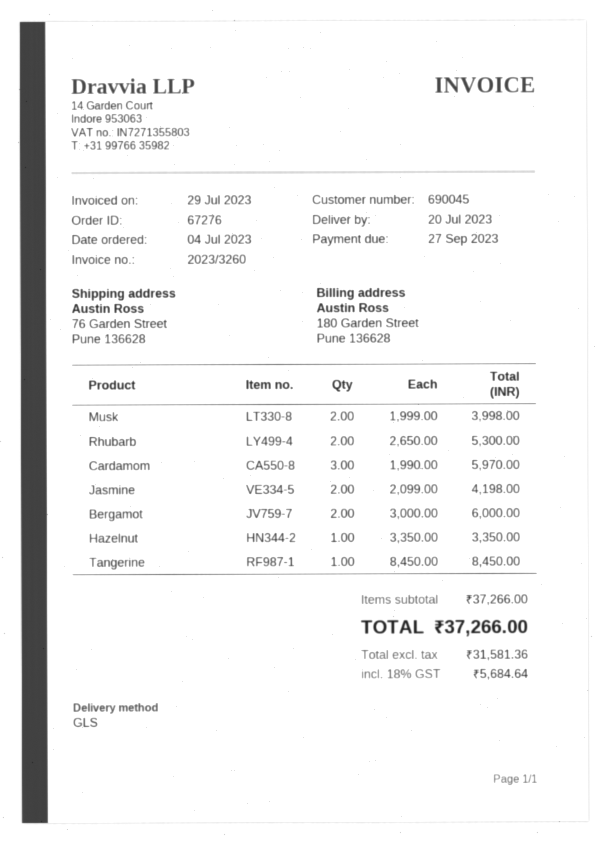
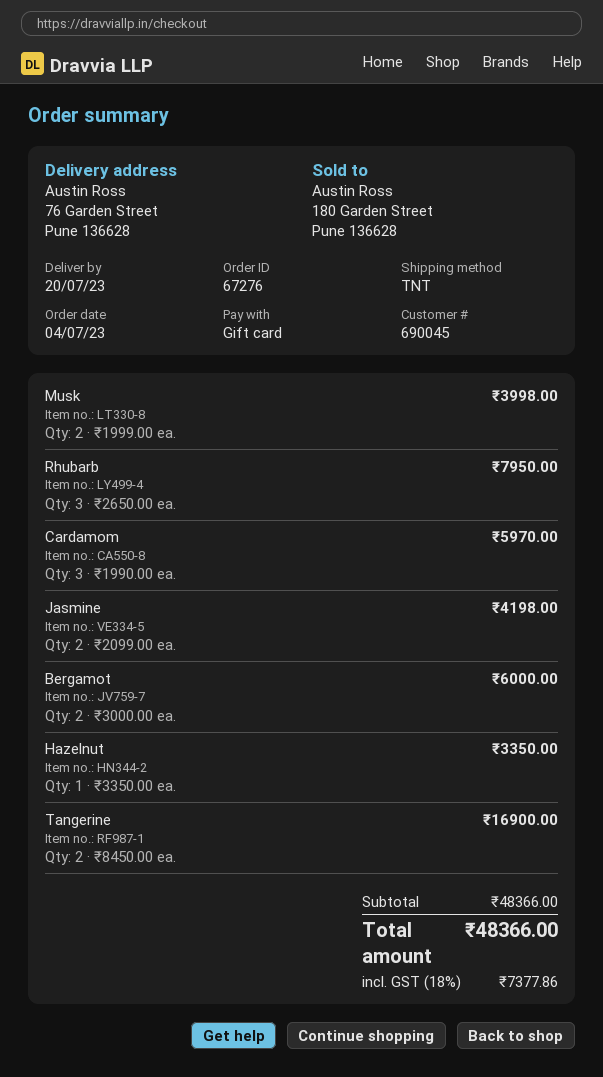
shipping method: GLS -> TNT
Rhubarb: 2 x 2650.00 = 5300.00 -> 3 x 2650.00 = 7950.00
Tangerine: 1 x 8450.00 = 8450.00 -> 2 x 8450.00 = 16900.00
subtotal: 37266.00 -> 48366.00
tax: 18% = 5684.64 -> 18% = 7377.86
total: 37266.00 -> 48366.00

